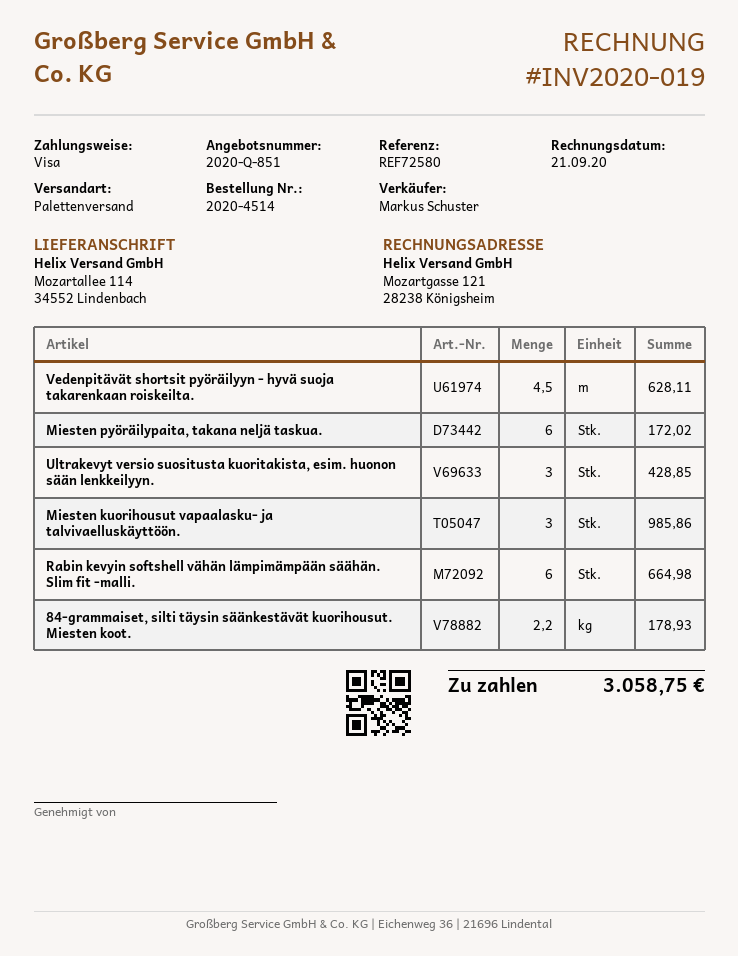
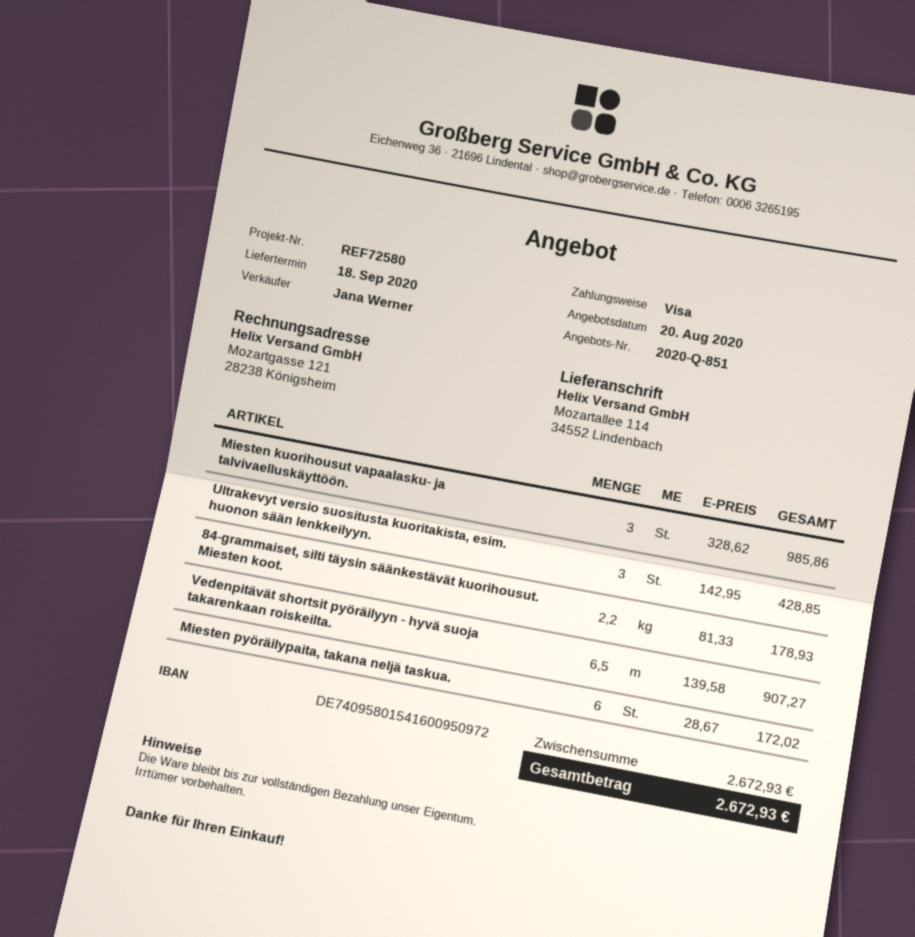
sales rep: Markus Schuster -> Jana Werner
Vedenpitävät shortsit pyöräilyyn - hyvä suoja takarenkaan roiskeilta.: 4.5 for 628.11 -> 6.5 for 907.27
Rabin kevyin softshell vähän lämpimämpään säähän. Slim fit -malli.: 6 for 664.98 -> none
total: 3058.75 -> 2672.93

